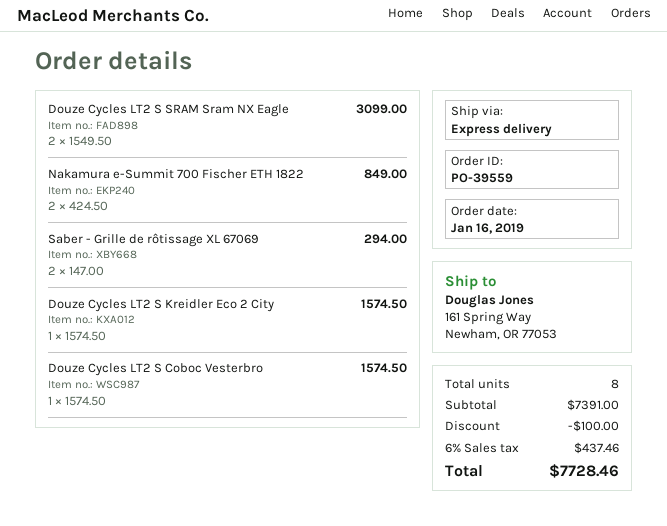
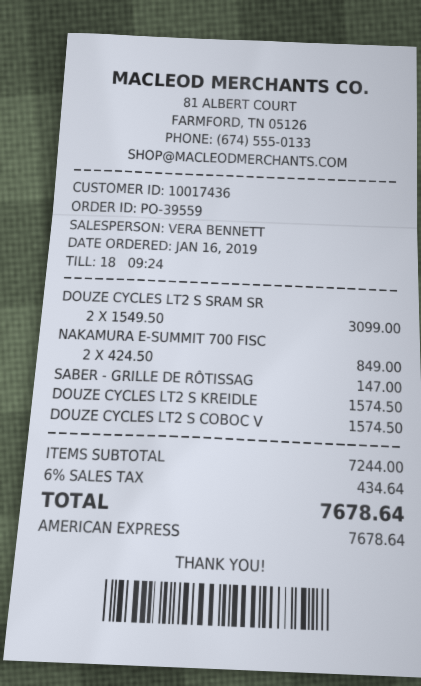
Saber - Grille de rôtissage XL 67069: 2 x 147.00 = 294.00 -> 1 x 147.00 = 147.00
subtotal: 7391.00 -> 7244.00
discount: 100.00 -> none
tax: 6% = 437.46 -> 6% = 434.64
total: 7728.46 -> 7678.64

